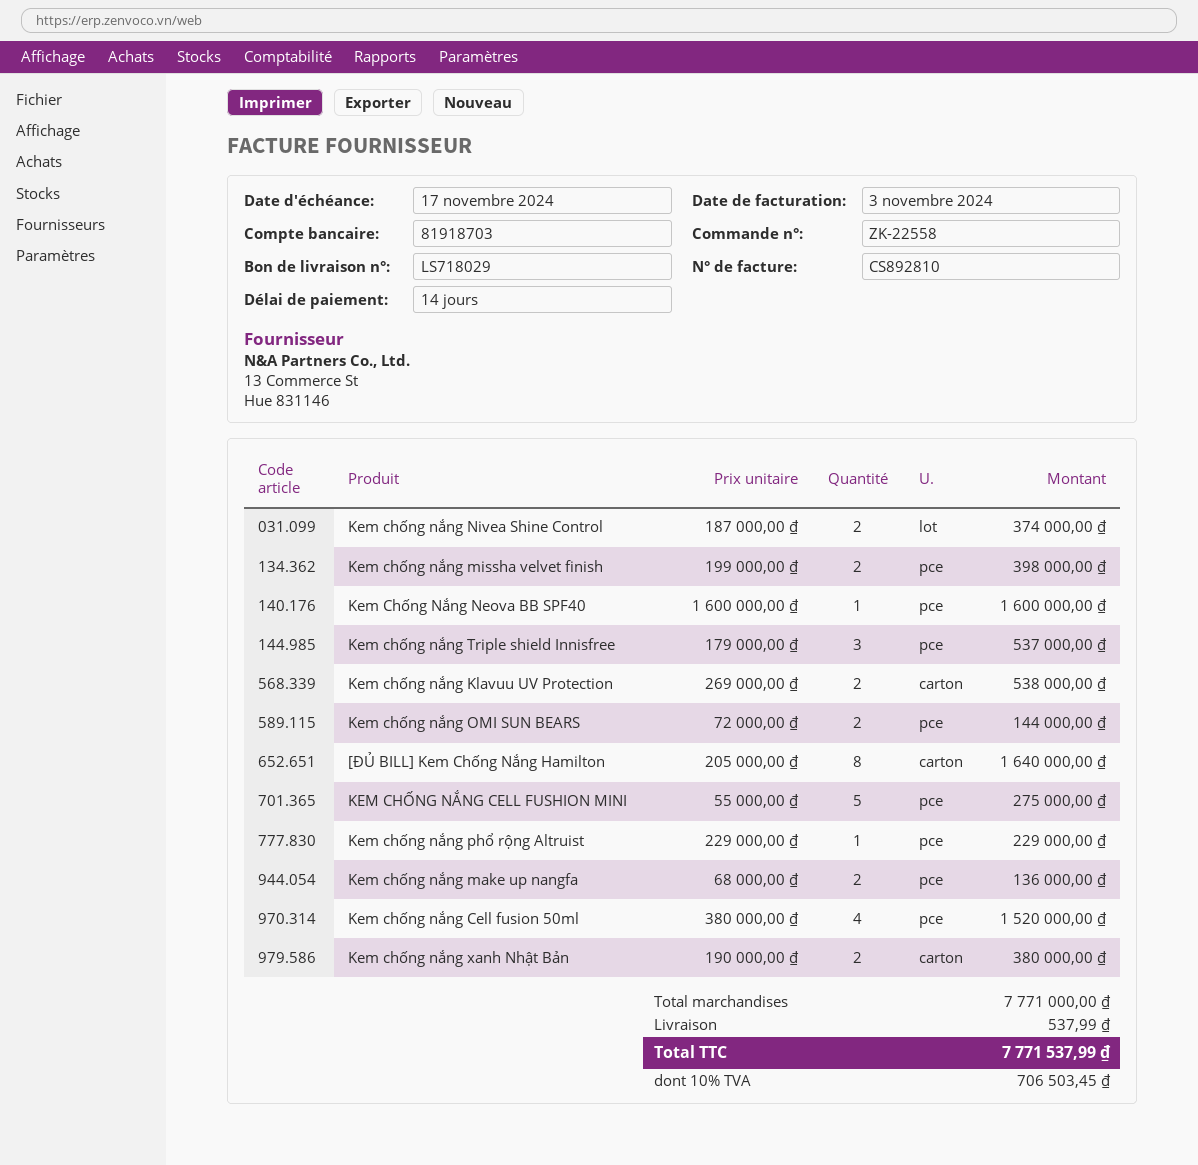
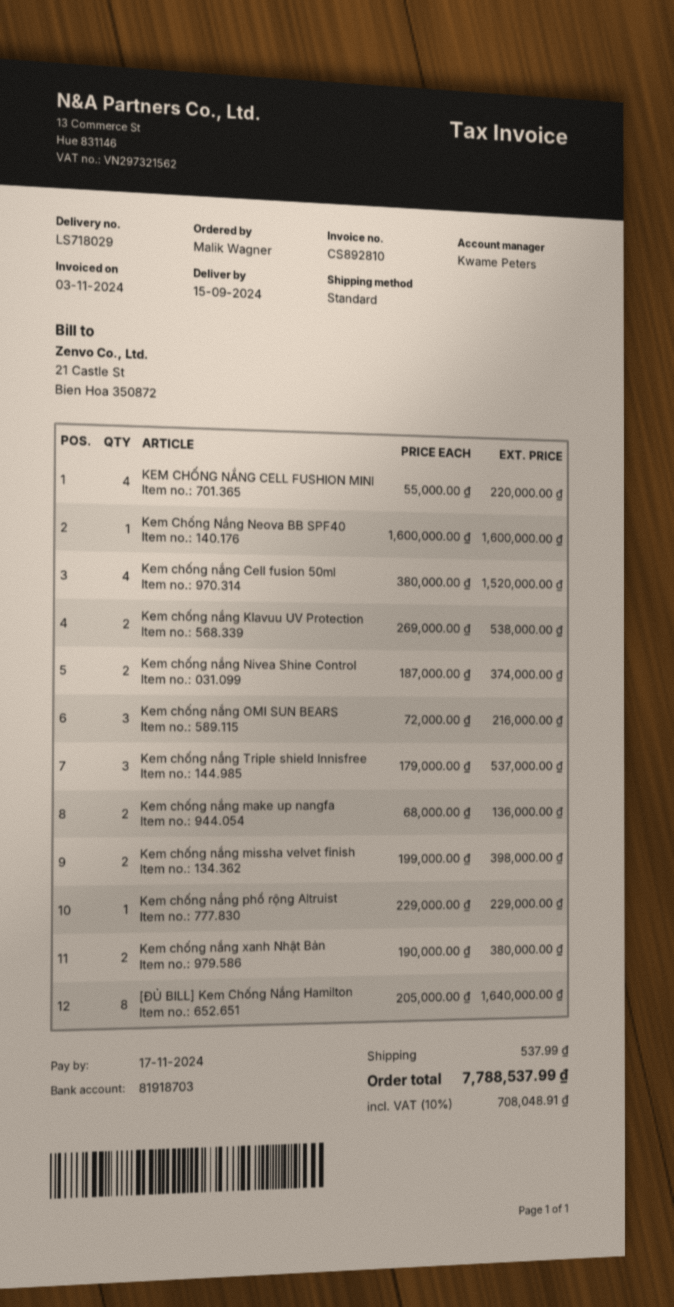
Kem chống nắng OMI SUN BEARS: 2 x 72000.00 = 144000.00 -> 3 x 72000.00 = 216000.00
KEM CHỐNG NẮNG CELL FUSHION MINI: 5 x 55000.00 = 275000.00 -> 4 x 55000.00 = 220000.00
tax: 10% = 706503.45 -> 10% = 708048.91
total: 7771537.99 -> 7788537.99

